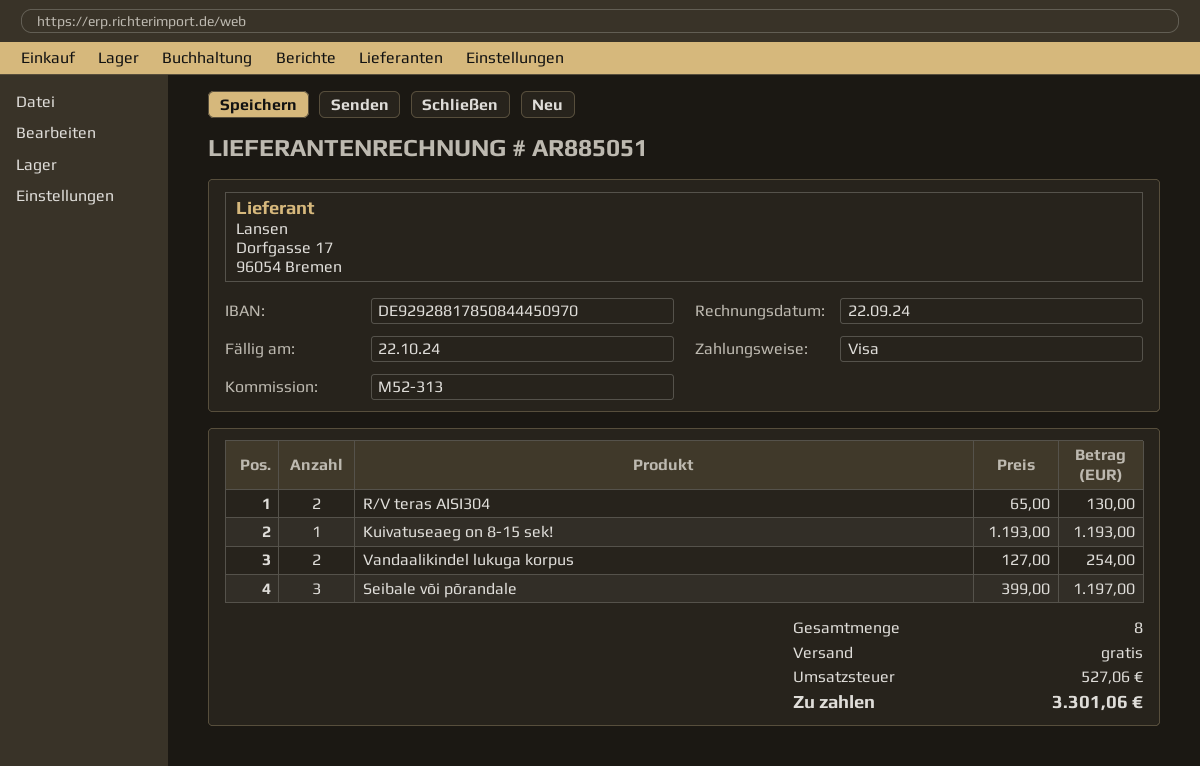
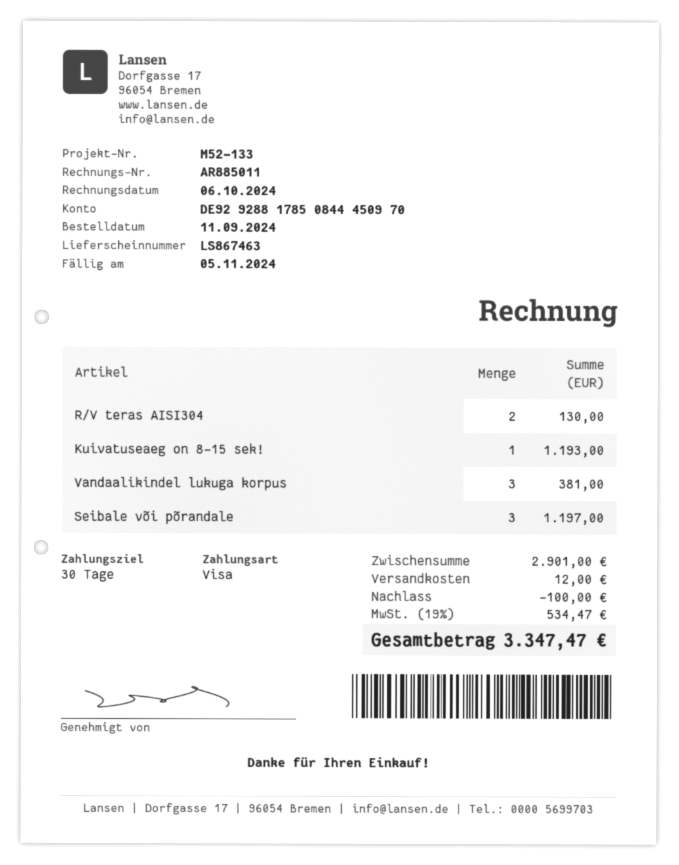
invoice number: AR885051 -> AR885011
invoice date: 2024-09-22 -> 2024-10-06
due date: 2024-10-22 -> 2024-11-05
reference: M52-313 -> M52-133
Vandaalikindel lukuga korpus: 2 for 254.00 -> 3 for 381.00
discount: none -> 100.00
shipping: 0.00 -> 12.00
tax: 527.06 -> 534.47
total: 3301.06 -> 3347.47

